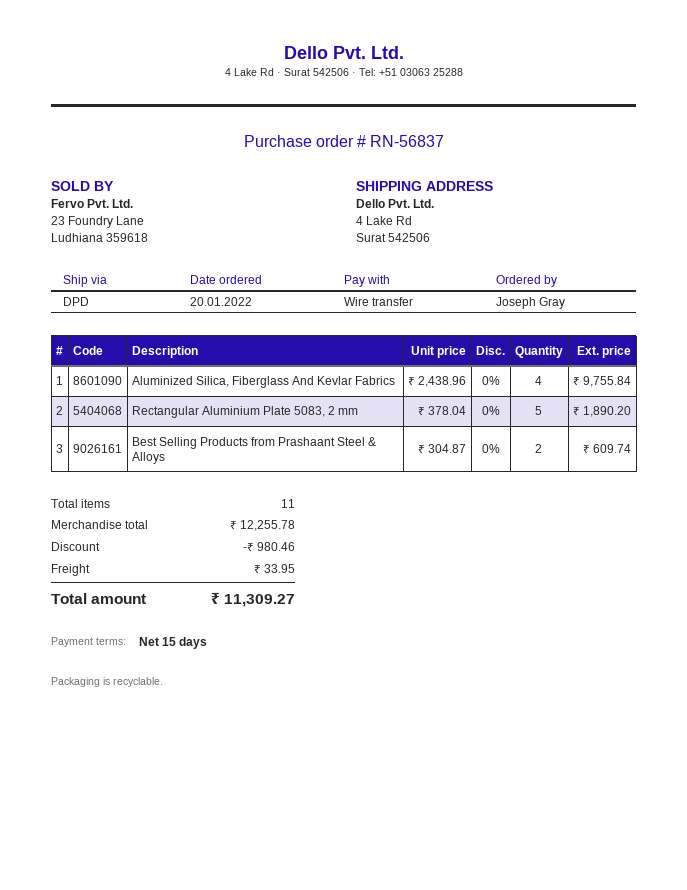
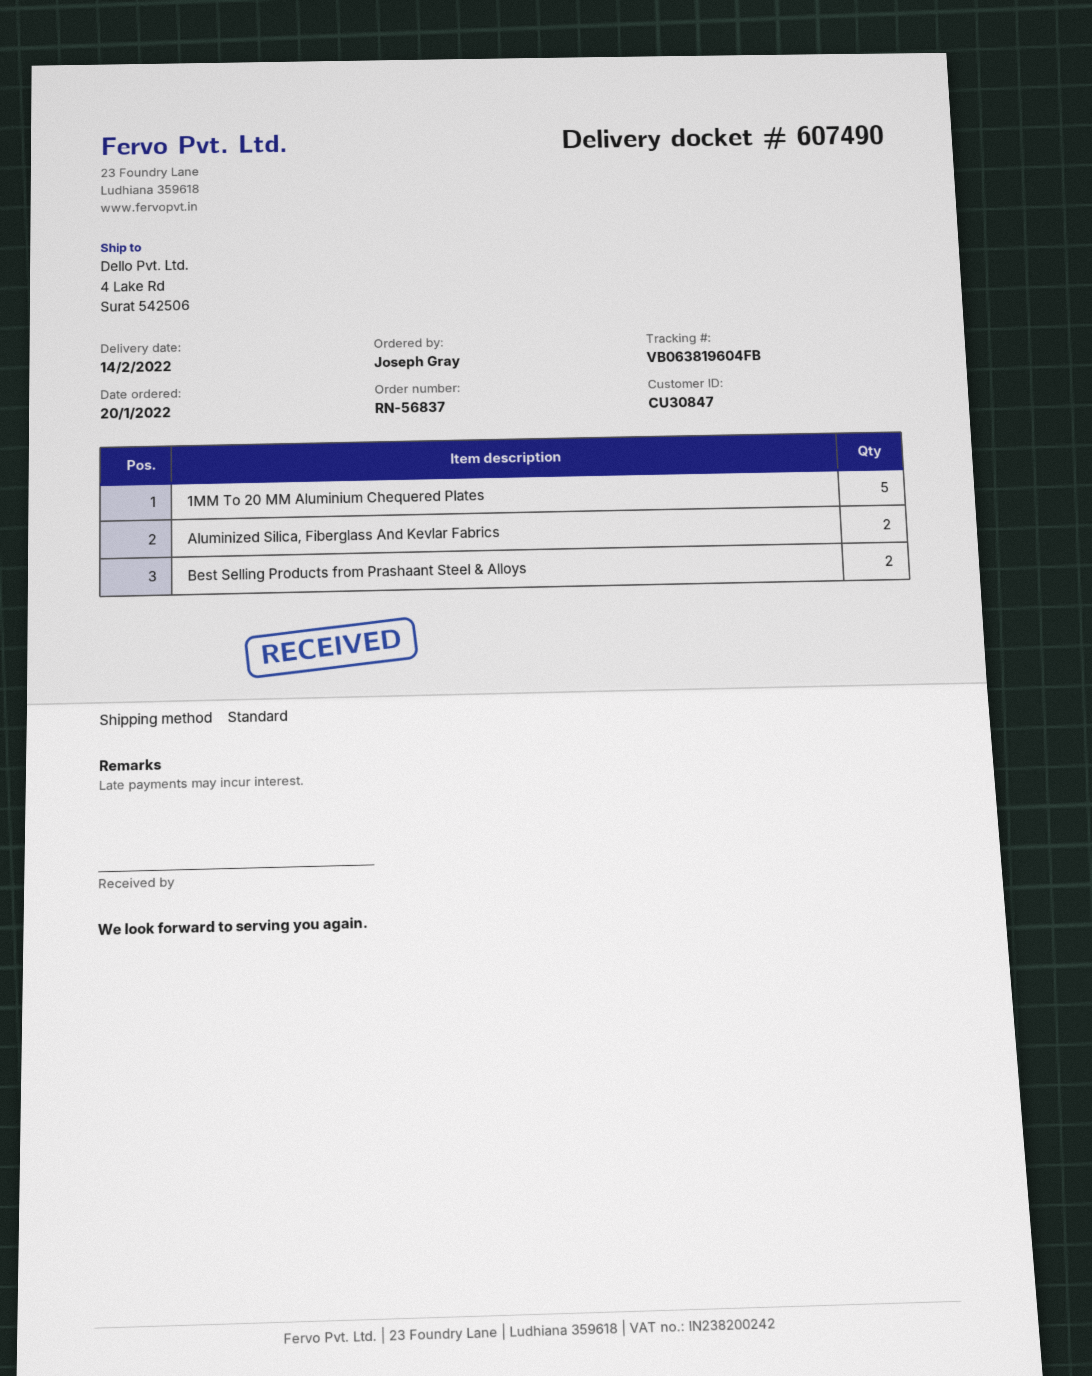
shipping method: DPD -> standard
Aluminized Silica, Fiberglass And Kevlar Fabrics: 4 -> 2
Rectangular Aluminium Plate 5083, 2 mm: 5 -> none
1MM To 20 MM Aluminium Chequered Plates: none -> 5

